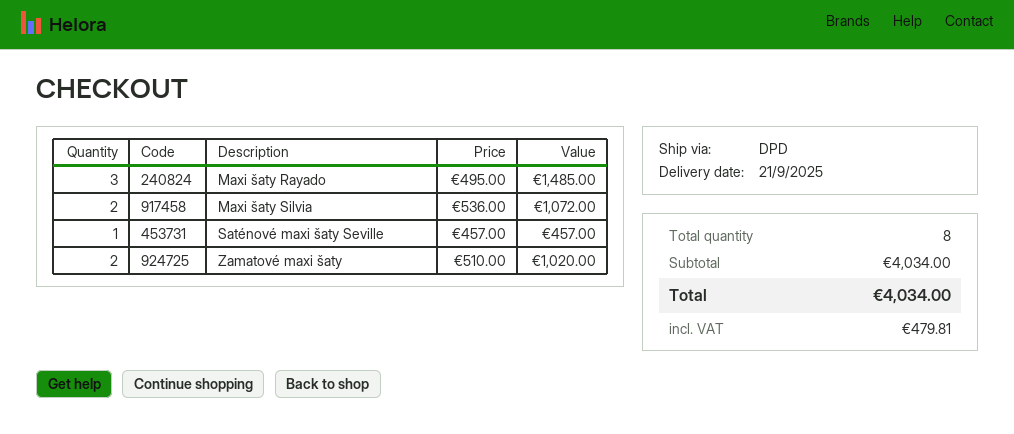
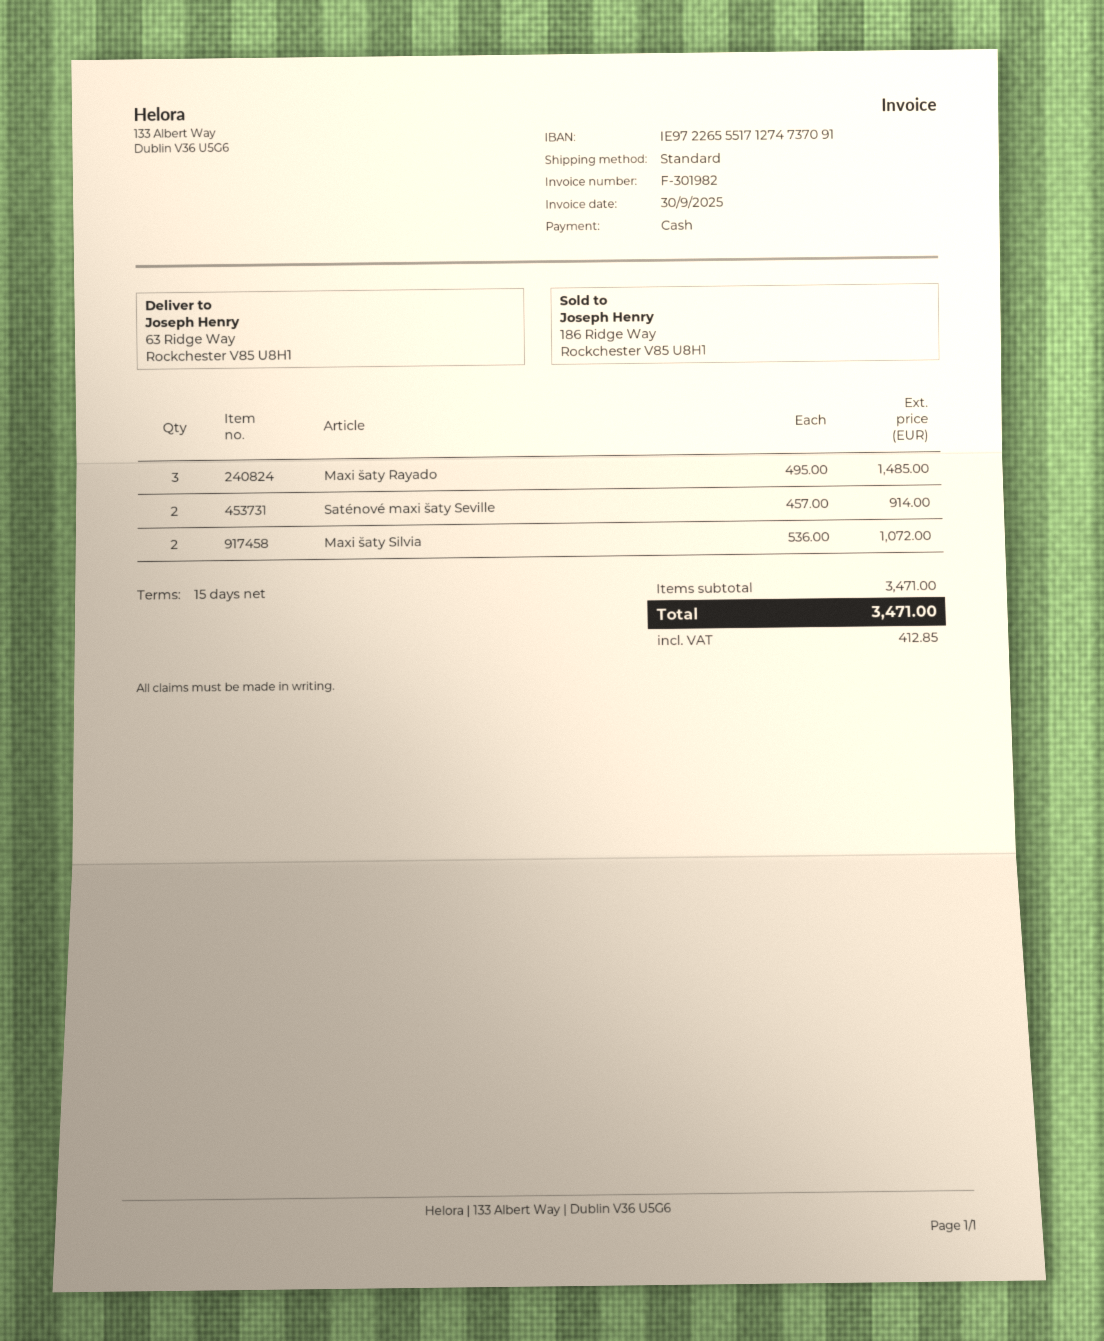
shipping method: DPD -> standard
Saténové maxi šaty Seville: 1 x 457.00 = 457.00 -> 2 x 457.00 = 914.00
Zamatové maxi šaty: 2 x 510.00 = 1020.00 -> none
subtotal: 4034.00 -> 3471.00
tax: 479.81 -> 412.85
total: 4034.00 -> 3471.00

